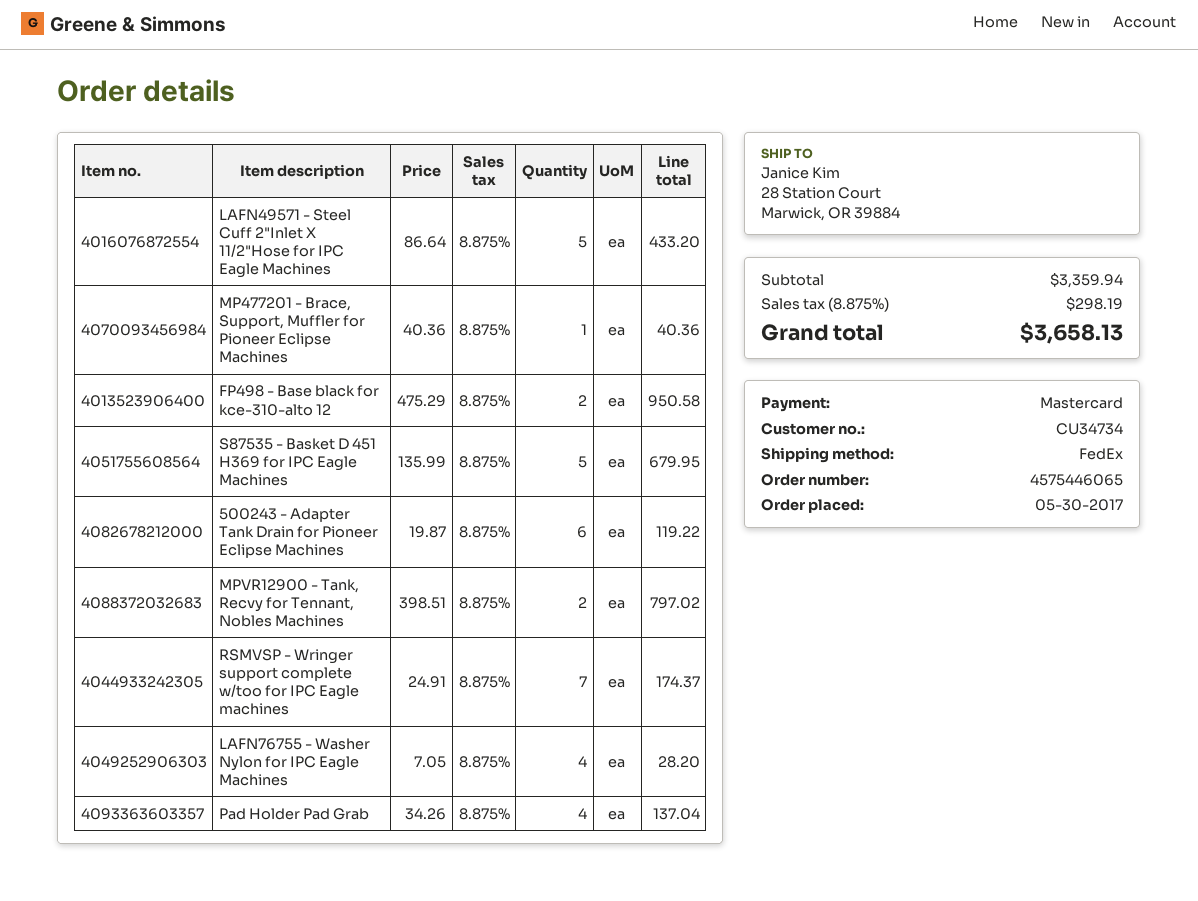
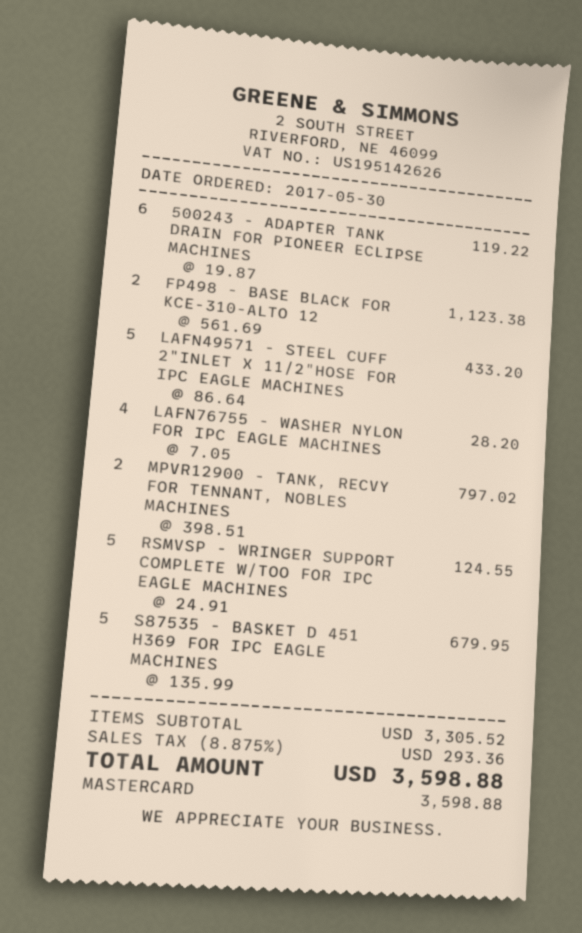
MP477201 - Brace, Support, Muffler for Pioneer Eclipse Machines: 1 x 40.36 = 40.36 -> none
FP498 - Base black for kce-310-alto 12: 2 x 475.29 = 950.58 -> 2 x 561.69 = 1123.38
RSMVSP - Wringer support complete w/too for IPC Eagle machines: 7 x 24.91 = 174.37 -> 5 x 24.91 = 124.55
Pad Holder Pad Grab: 4 x 34.26 = 137.04 -> none
subtotal: 3359.94 -> 3305.52
tax: 8.875% = 298.19 -> 8.875% = 293.36
total: 3658.13 -> 3598.88

